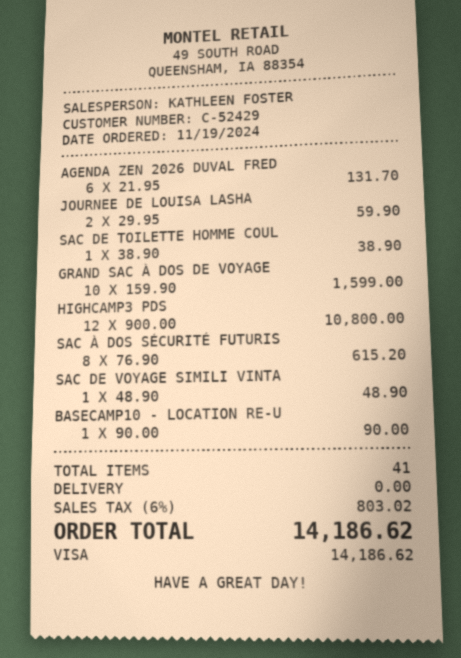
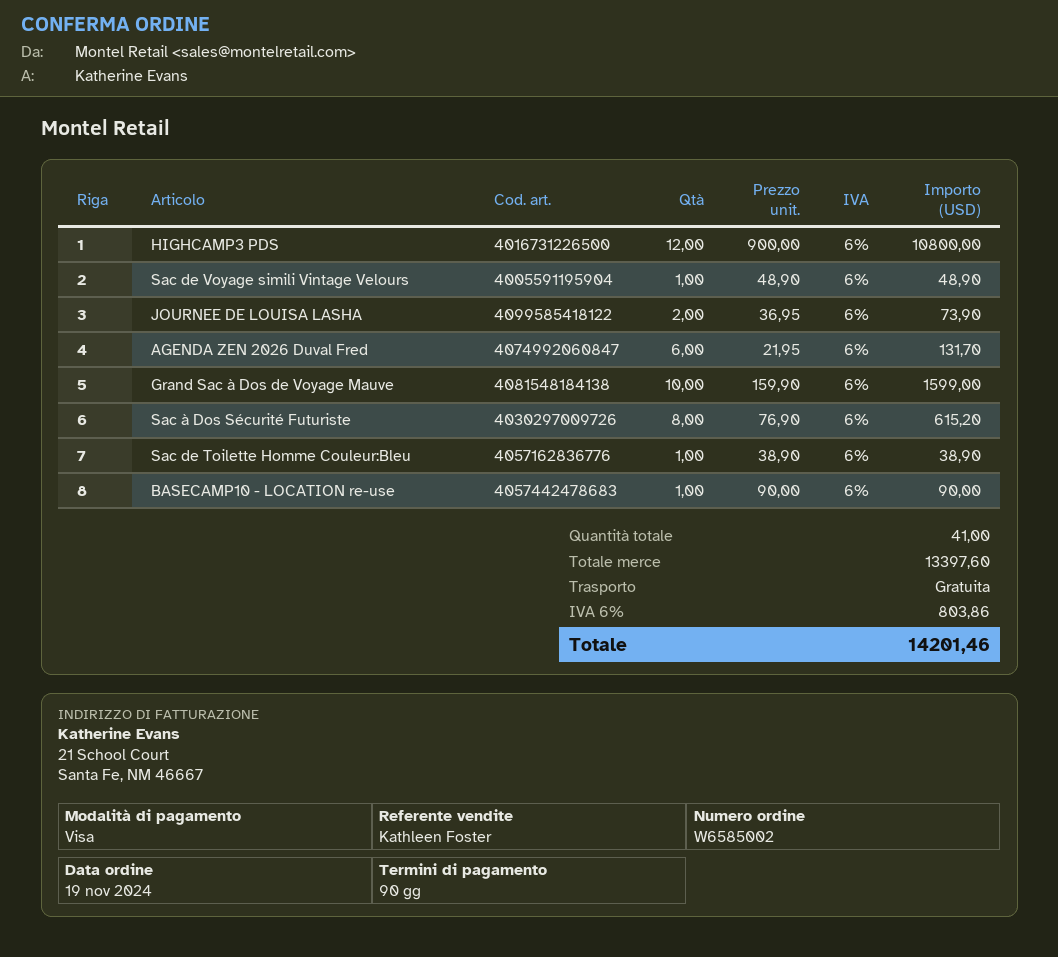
JOURNEE DE LOUISA LASHA: 2 x 29.95 = 59.90 -> 2 x 36.95 = 73.90
tax: 6% = 803.02 -> 6% = 803.86
total: 14186.62 -> 14201.46

